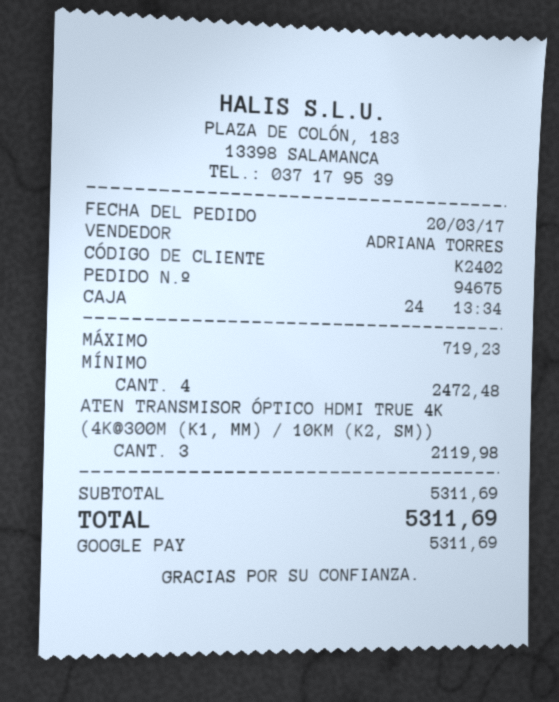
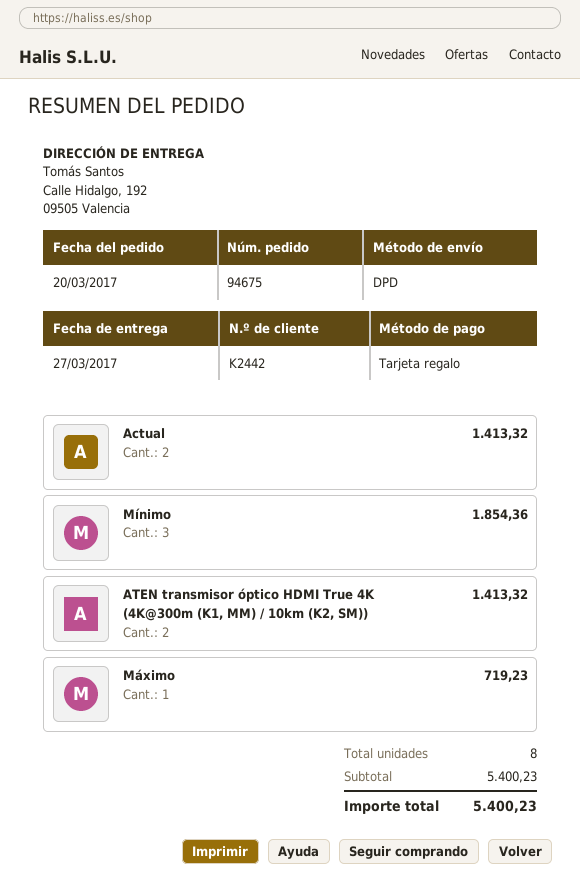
customer number: K2402 -> K2442
payment method: Google Pay -> gift card
MÍNIMO: 4 for 2472.48 -> 3 for 1854.36
ATEN TRANSMISOR ÓPTICO HDMI TRUE 4K (4K@300M (K1, MM) / 10KM (K2, SM)): 3 for 2119.98 -> 2 for 1413.32
Actual: none -> 2 for 1413.32
subtotal: 5311.69 -> 5400.23
total: 5311.69 -> 5400.23

